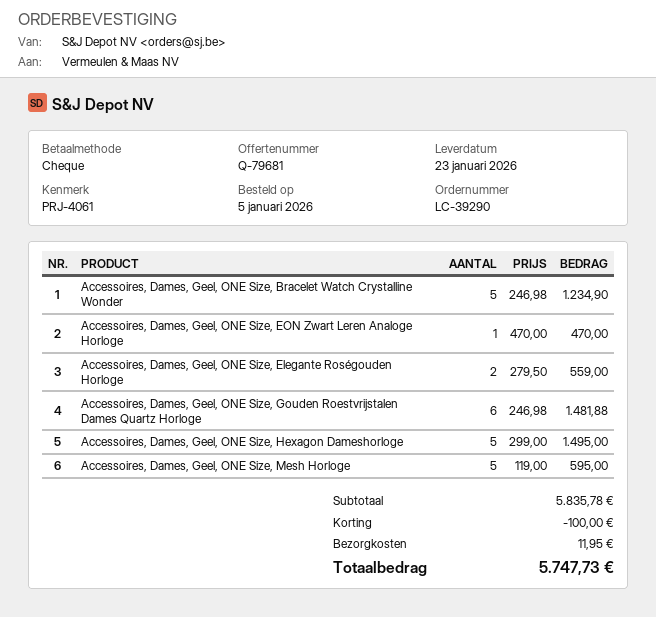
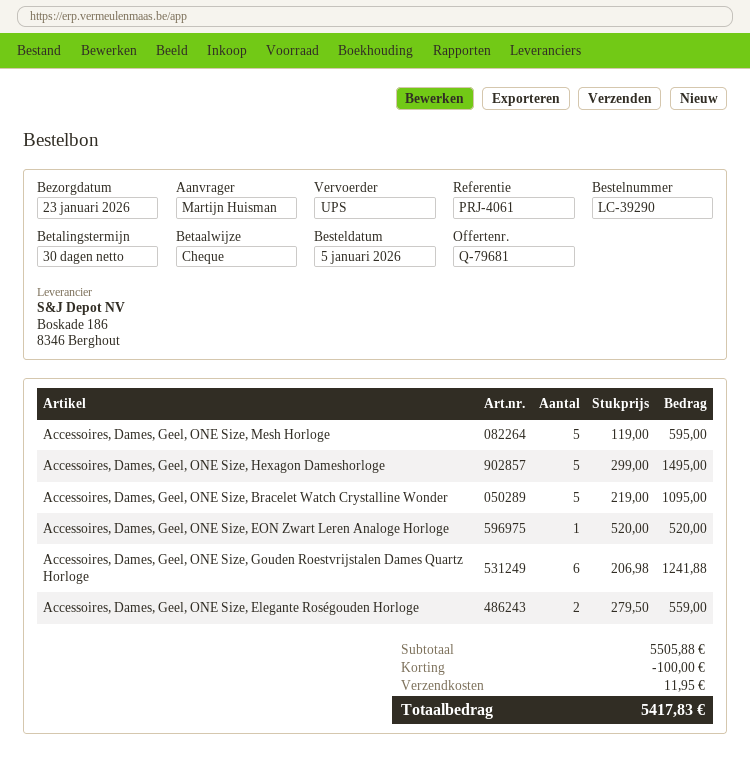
Accessoires, Dames, Geel, ONE Size, Bracelet Watch Crystalline Wonder: 5 x 246.98 = 1234.90 -> 5 x 219.00 = 1095.00
Accessoires, Dames, Geel, ONE Size, EON Zwart Leren Analoge Horloge: 1 x 470.00 = 470.00 -> 1 x 520.00 = 520.00
Accessoires, Dames, Geel, ONE Size, Gouden Roestvrijstalen Dames Quartz Horloge: 6 x 246.98 = 1481.88 -> 6 x 206.98 = 1241.88
subtotal: 5835.78 -> 5505.88
total: 5747.73 -> 5417.83

